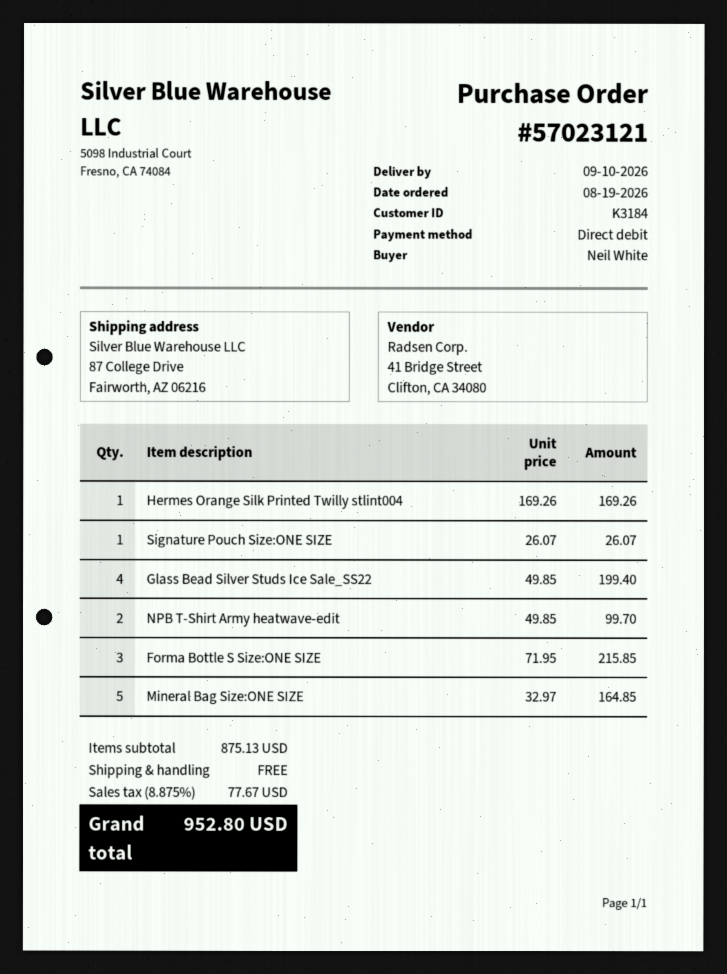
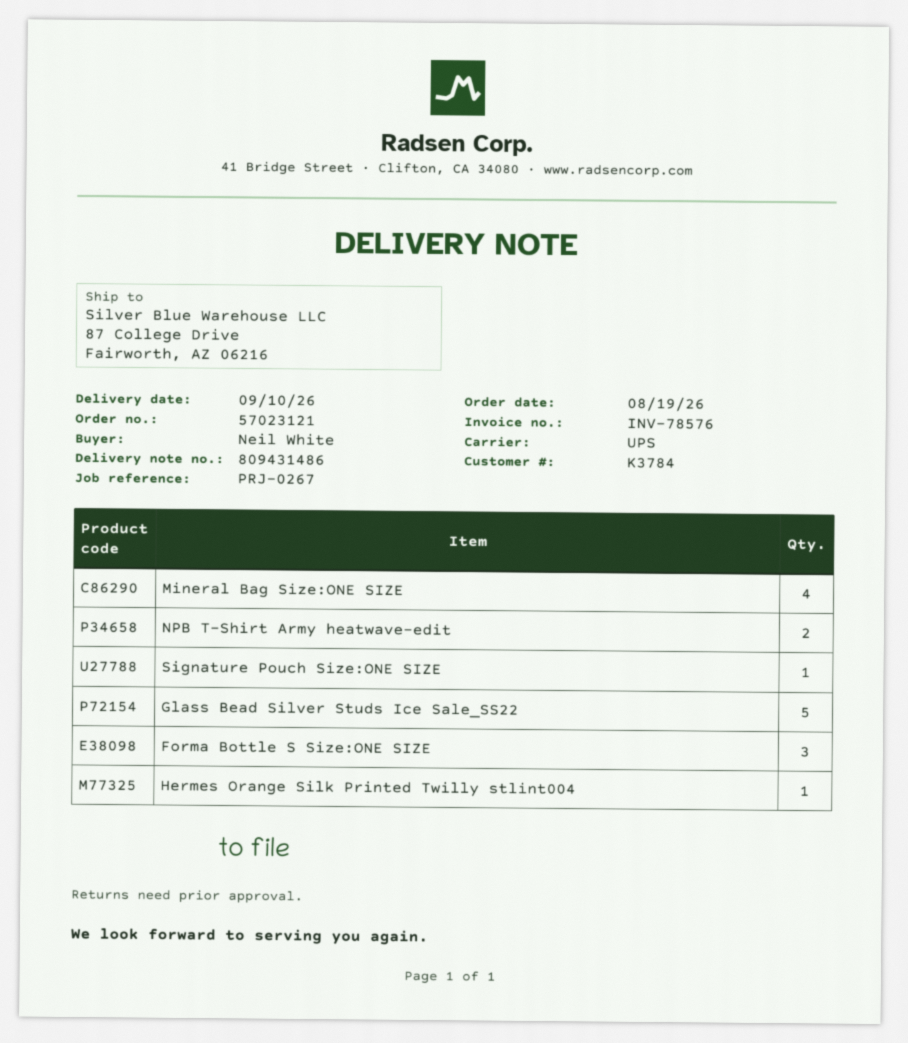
customer number: K3184 -> K3784
Glass Bead Silver Studs Ice Sale_SS22: 4 -> 5
Mineral Bag Size:ONE SIZE: 5 -> 4

